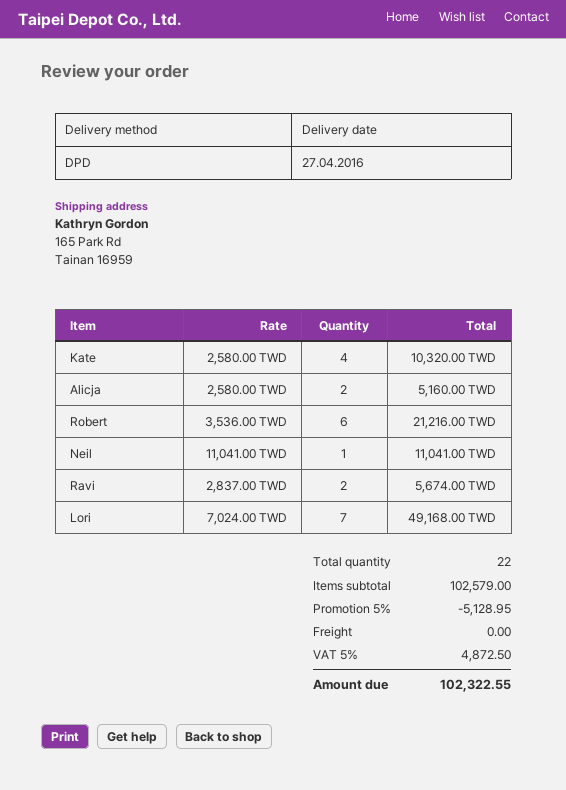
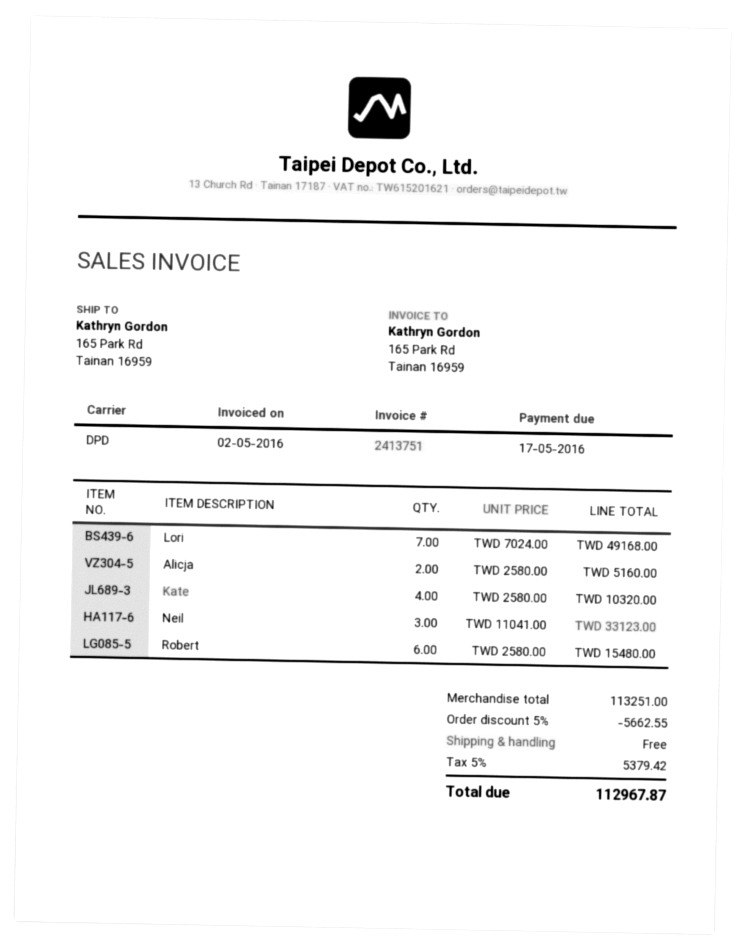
Robert: 6 x 3536.00 = 21216.00 -> 6 x 2580.00 = 15480.00
Neil: 1 x 11041.00 = 11041.00 -> 3 x 11041.00 = 33123.00
Ravi: 2 x 2837.00 = 5674.00 -> none
subtotal: 102579.00 -> 113251.00
discount: 5% = 5128.95 -> 5% = 5662.55
tax: 5% = 4872.50 -> 5% = 5379.42
total: 102322.55 -> 112967.87

